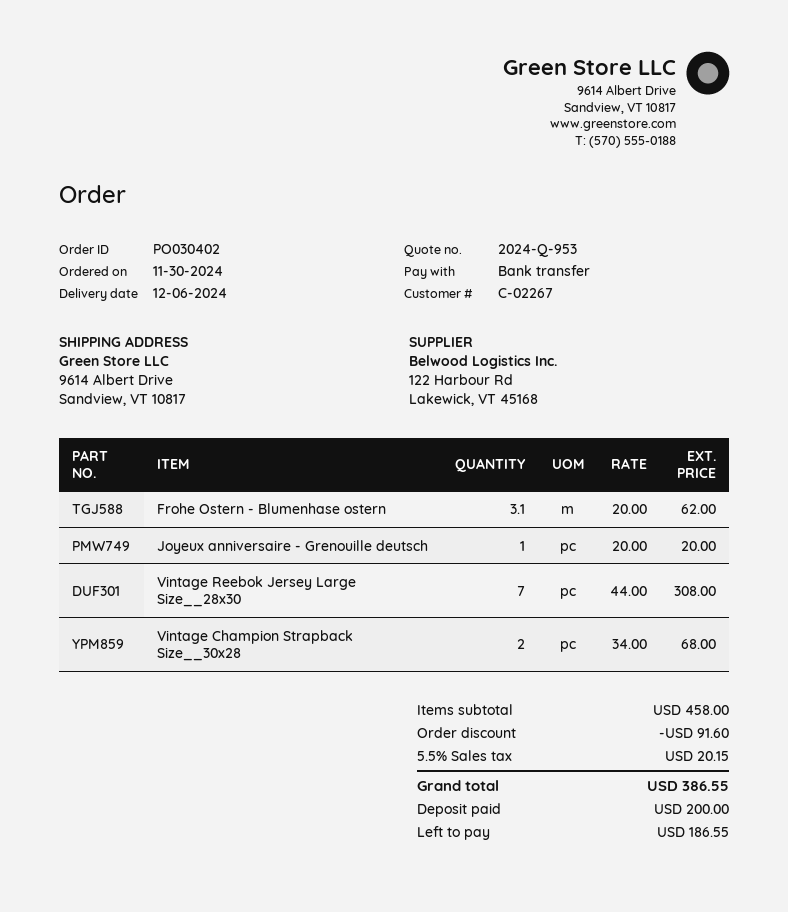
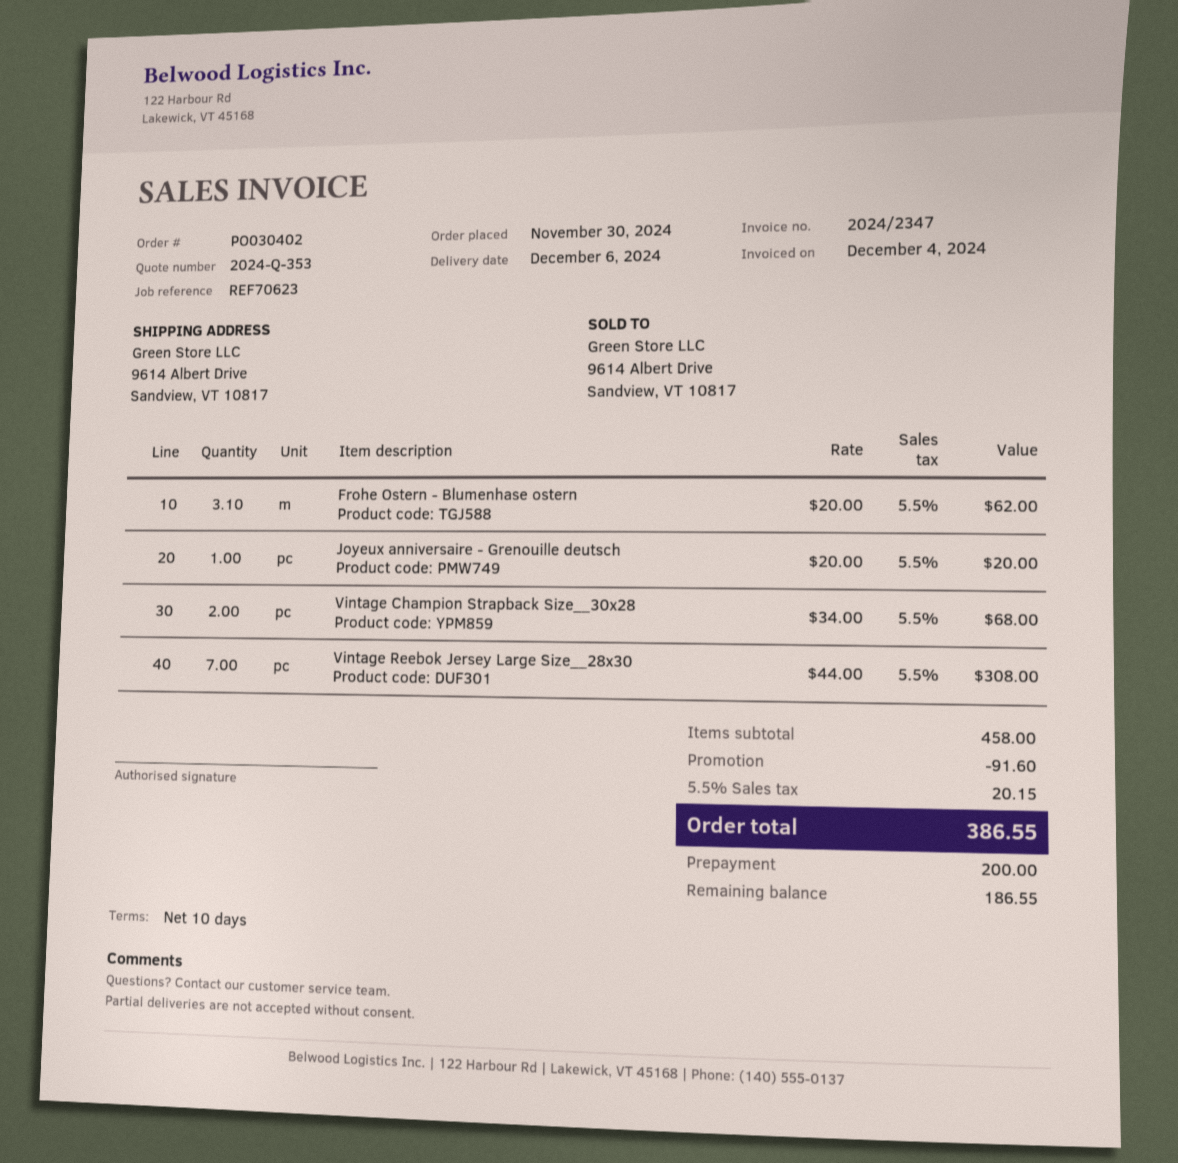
quote number: 2024-Q-953 -> 2024-Q-353

